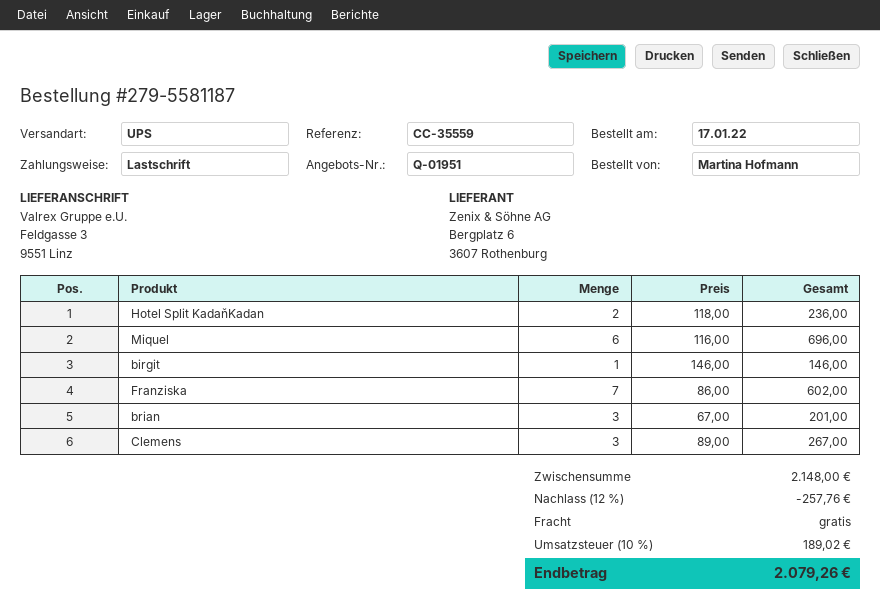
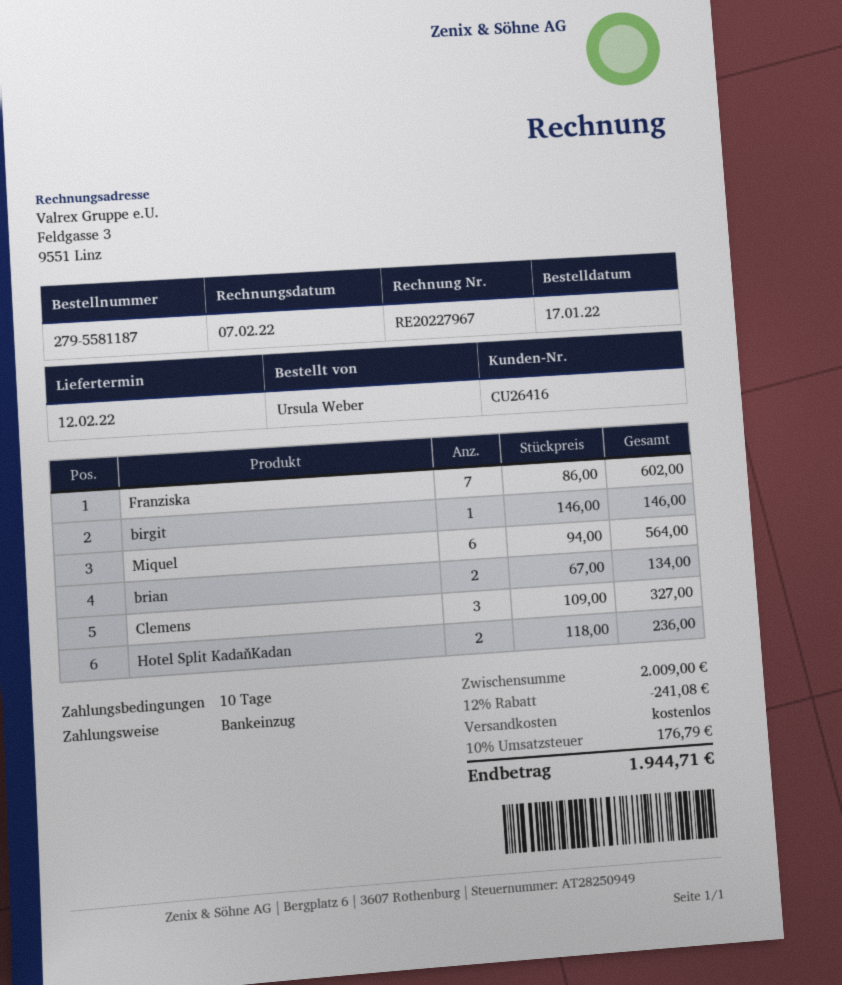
ordered by: Martina Hofmann -> Ursula Weber
Miquel: 6 x 116.00 = 696.00 -> 6 x 94.00 = 564.00
brian: 3 x 67.00 = 201.00 -> 2 x 67.00 = 134.00
Clemens: 3 x 89.00 = 267.00 -> 3 x 109.00 = 327.00
subtotal: 2148.00 -> 2009.00
discount: 12% = 257.76 -> 12% = 241.08
tax: 10% = 189.02 -> 10% = 176.79
total: 2079.26 -> 1944.71

